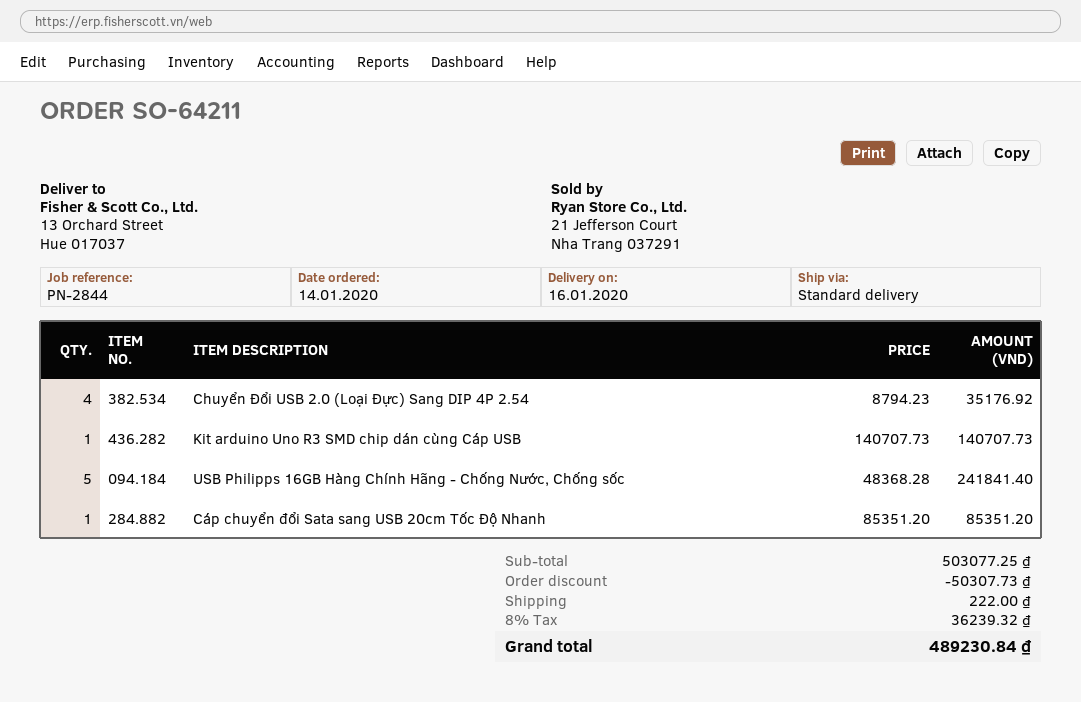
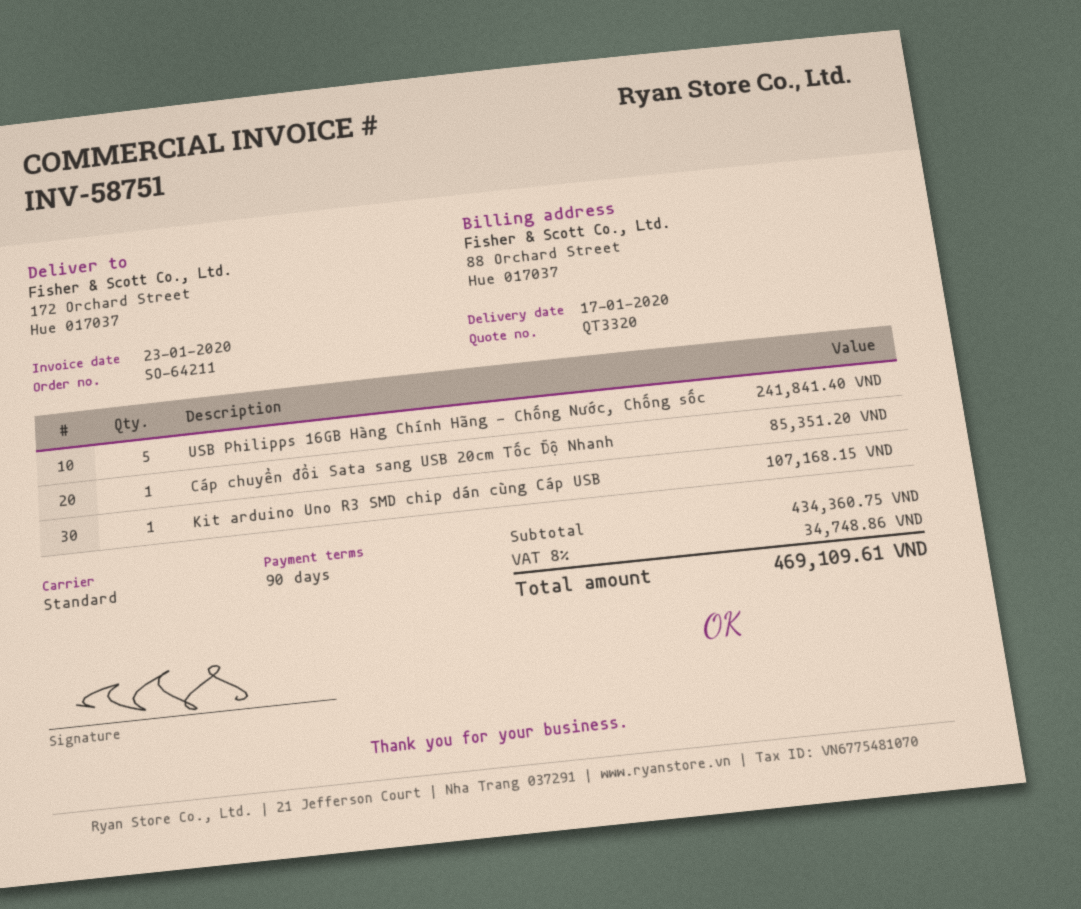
delivery date: 2020-01-16 -> 2020-01-17
ship to: 13 Orchard Street, Hue 017037 -> 172 Orchard Street, Hue 017037
Chuyển Đổi USB 2.0 (Loại Đực) Sang DIP 4P 2.54: 4 for 35176.92 -> none
Kit arduino Uno R3 SMD chip dán cùng Cáp USB: 1 for 140707.73 -> 1 for 107168.15
subtotal: 503077.25 -> 434360.75
discount: 50307.73 -> none
shipping: 222.00 -> none
tax: 8% = 36239.32 -> 8% = 34748.86
total: 489230.84 -> 469109.61

